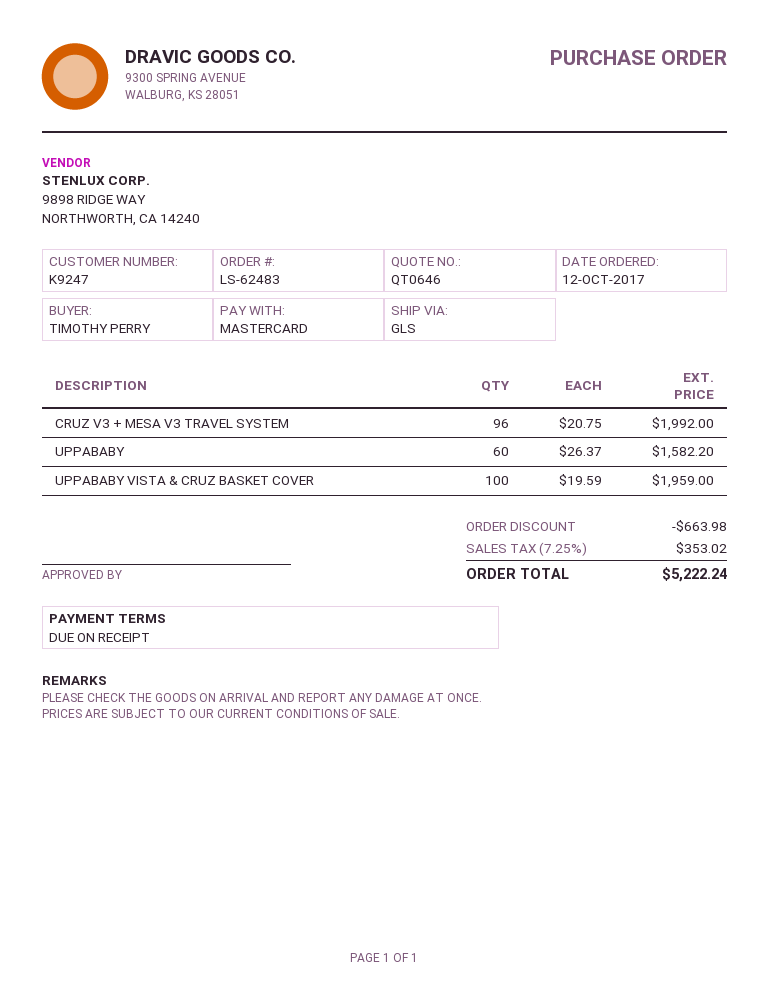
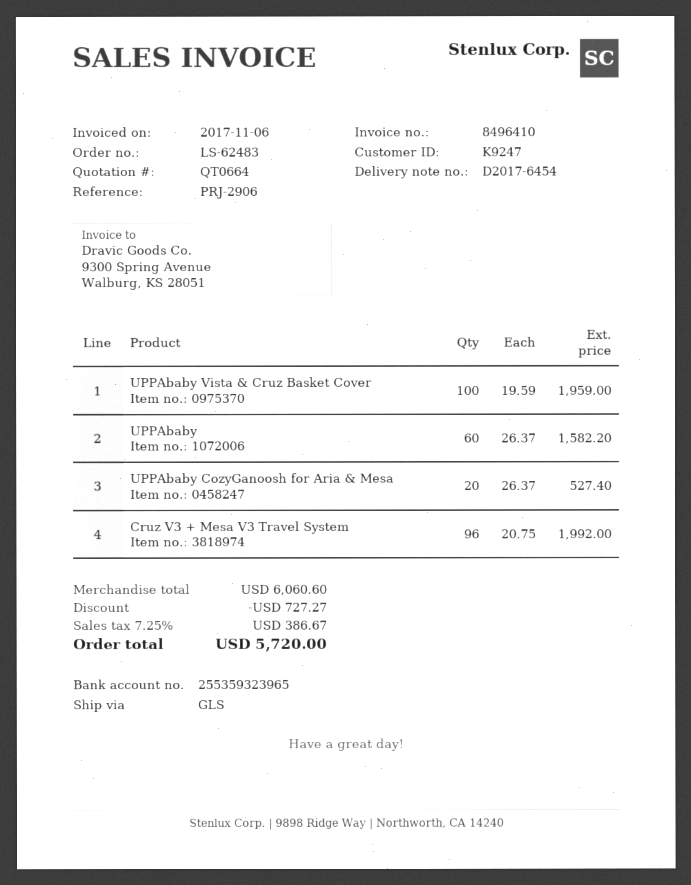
quote number: QT0646 -> QT0664
UPPAbaby CozyGanoosh for Aria & Mesa: none -> 20 x 26.37 = 527.40
discount: 663.98 -> 727.27
tax: 7.25% = 353.02 -> 7.25% = 386.67
total: 5222.24 -> 5720.00

